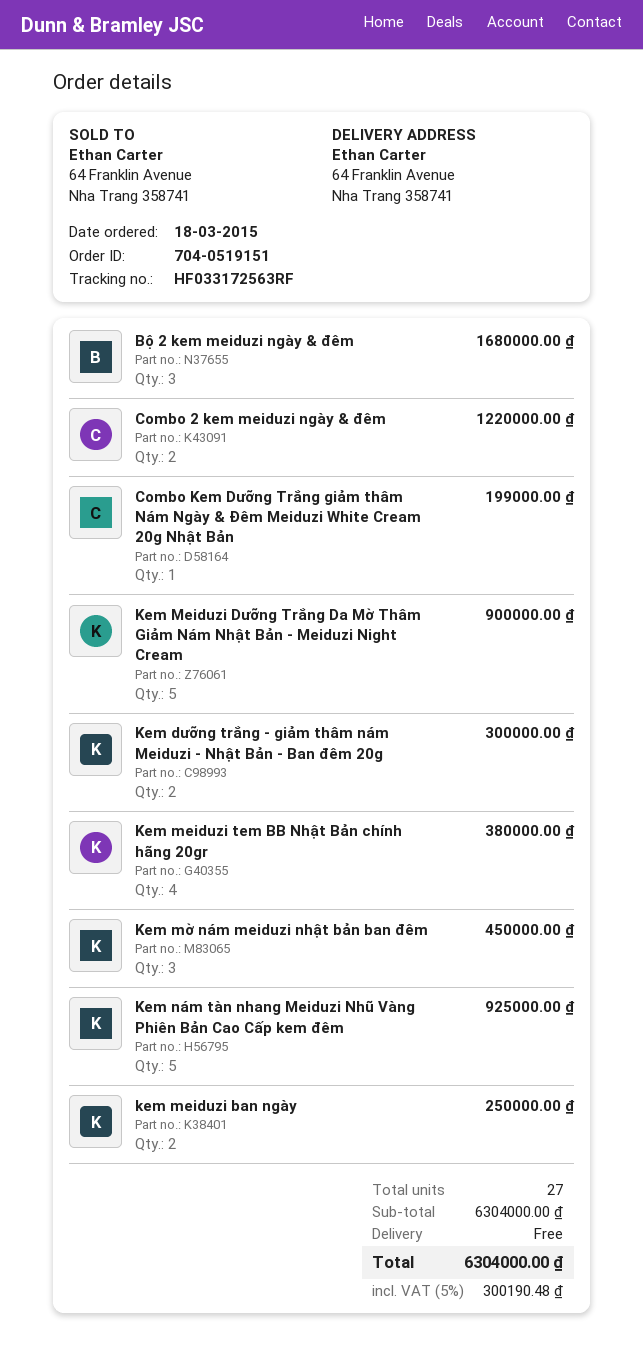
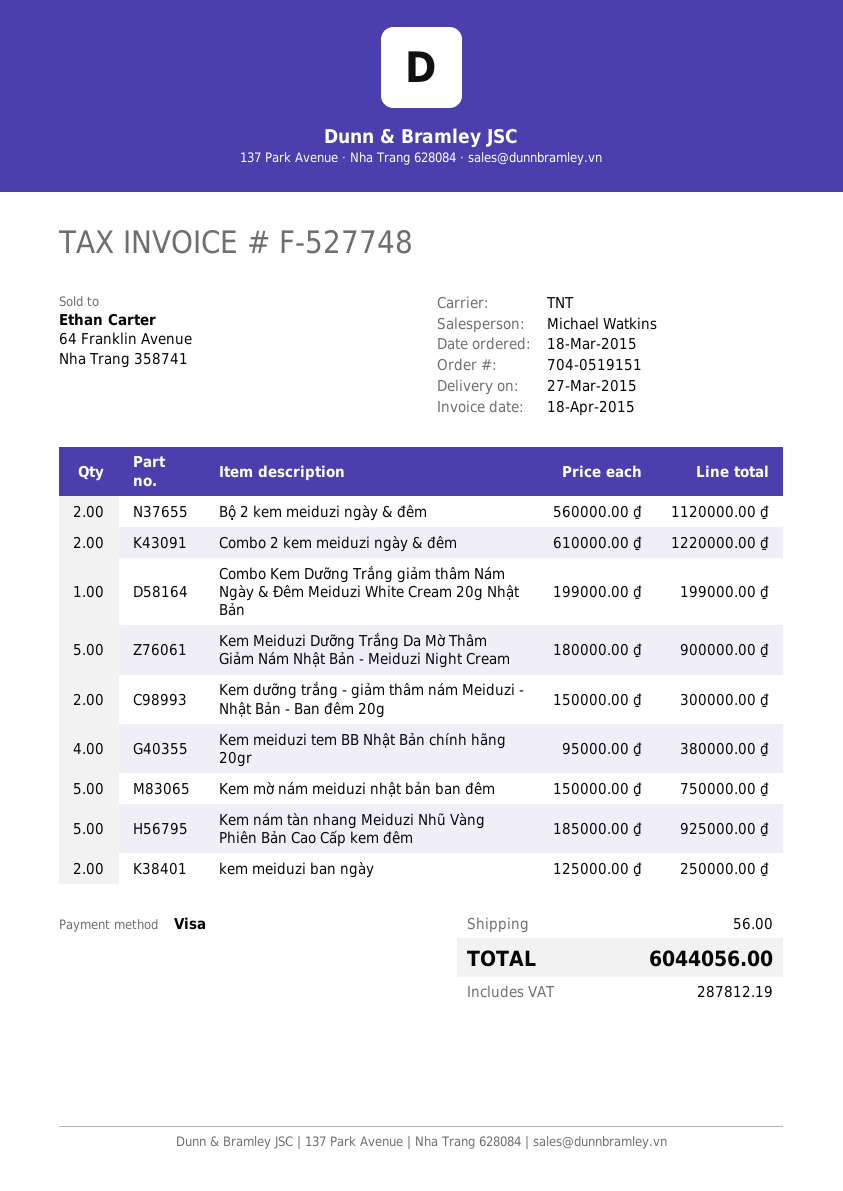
Bộ 2 kem meiduzi ngày & đêm: 3 for 1680000.00 -> 2 for 1120000.00
Kem mờ nám meiduzi nhật bản ban đêm: 3 for 450000.00 -> 5 for 750000.00
shipping: 0.00 -> 56.00
tax: 300190.48 -> 287812.19
total: 6304000.00 -> 6044056.00

